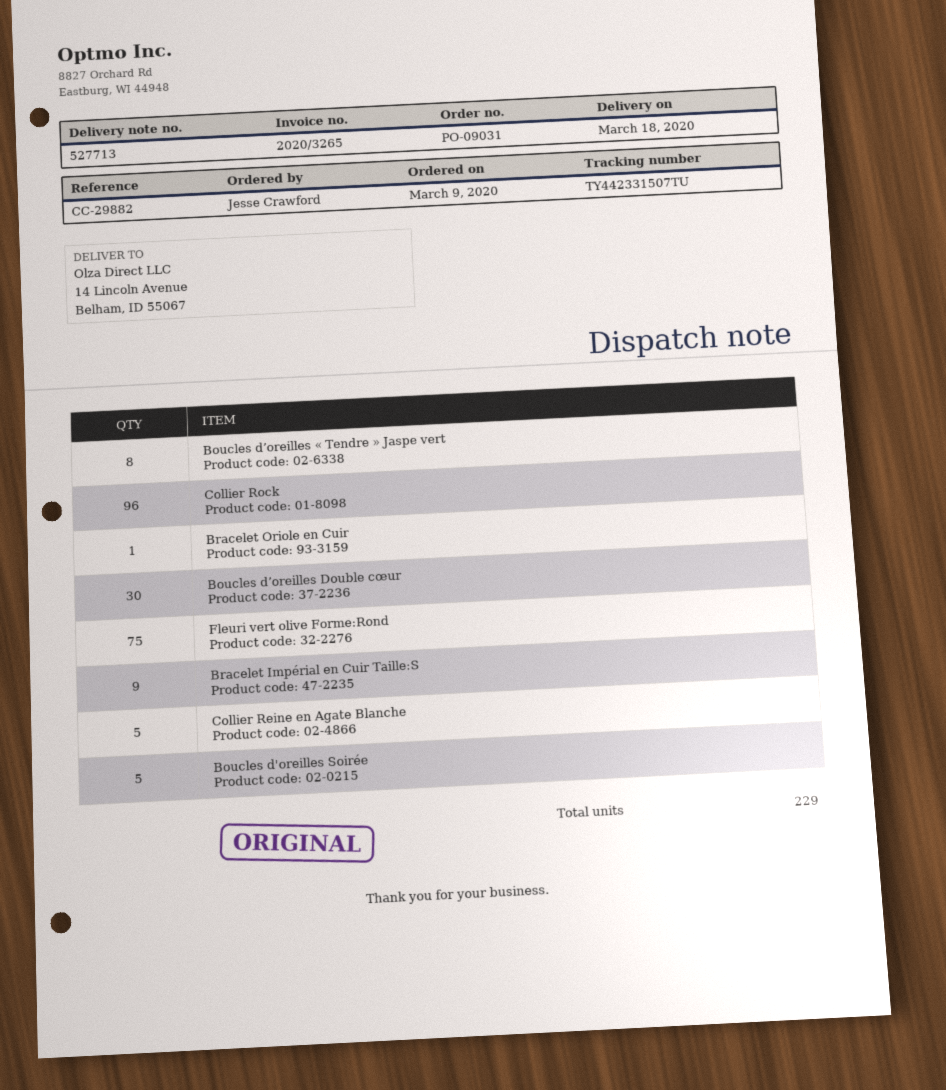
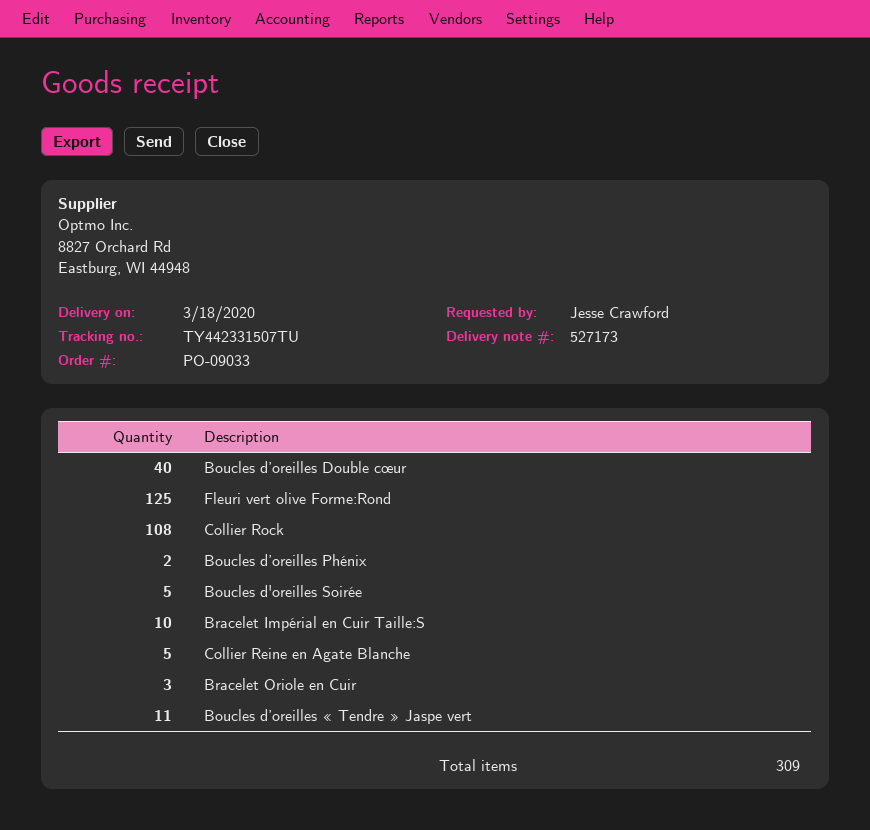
order number: PO-09031 -> PO-09033
delivery note number: 527713 -> 527173
Boucles d’oreilles « Tendre » Jaspe vert: 8 -> 11
Collier Rock: 96 -> 108
Bracelet Oriole en Cuir: 1 -> 3
Boucles d’oreilles Double cœur: 30 -> 40
Fleuri vert olive Forme:Rond: 75 -> 125
Bracelet Impérial en Cuir Taille:S: 9 -> 10
Boucles d’oreilles Phénix: none -> 2
total quantity: 229 -> 309

